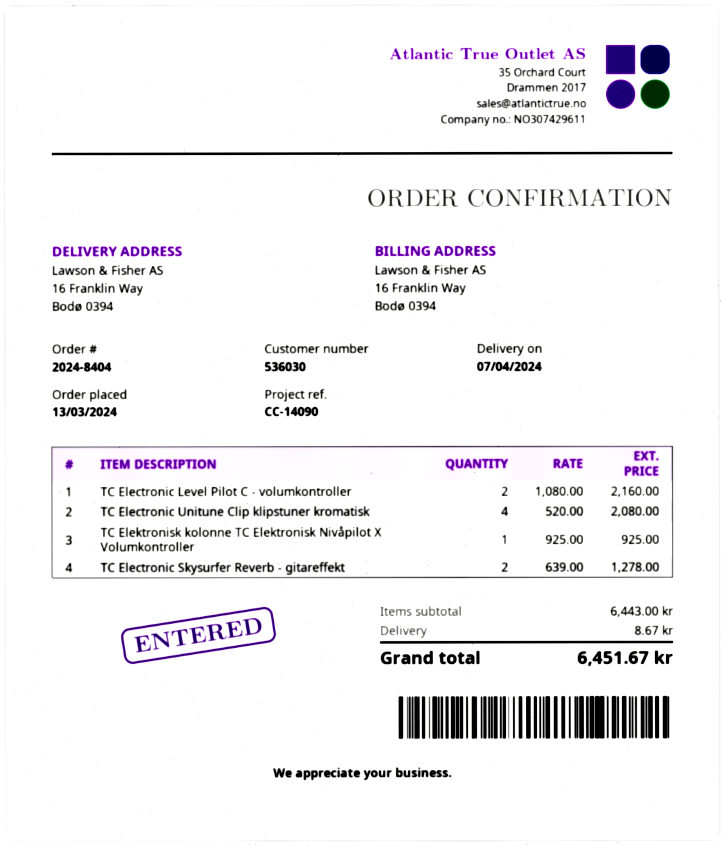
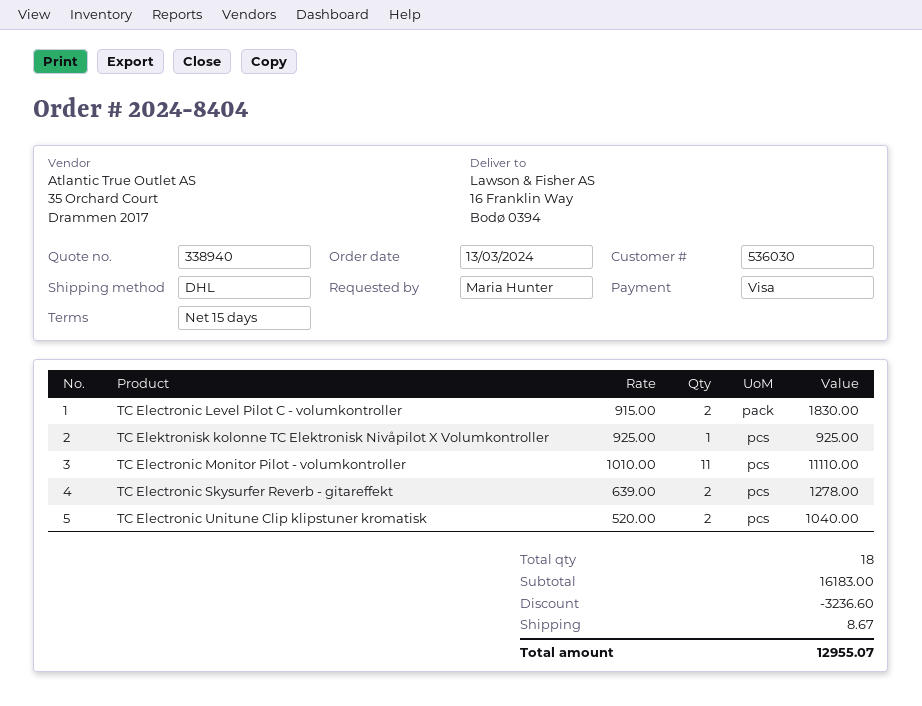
TC Electronic Level Pilot C - volumkontroller: 2 x 1080.00 = 2160.00 -> 2 x 915.00 = 1830.00
TC Electronic Unitune Clip klipstuner kromatisk: 4 x 520.00 = 2080.00 -> 2 x 520.00 = 1040.00
TC Electronic Monitor Pilot - volumkontroller: none -> 11 x 1010.00 = 11110.00
subtotal: 6443.00 -> 16183.00
discount: none -> 3236.60
total: 6451.67 -> 12955.07

